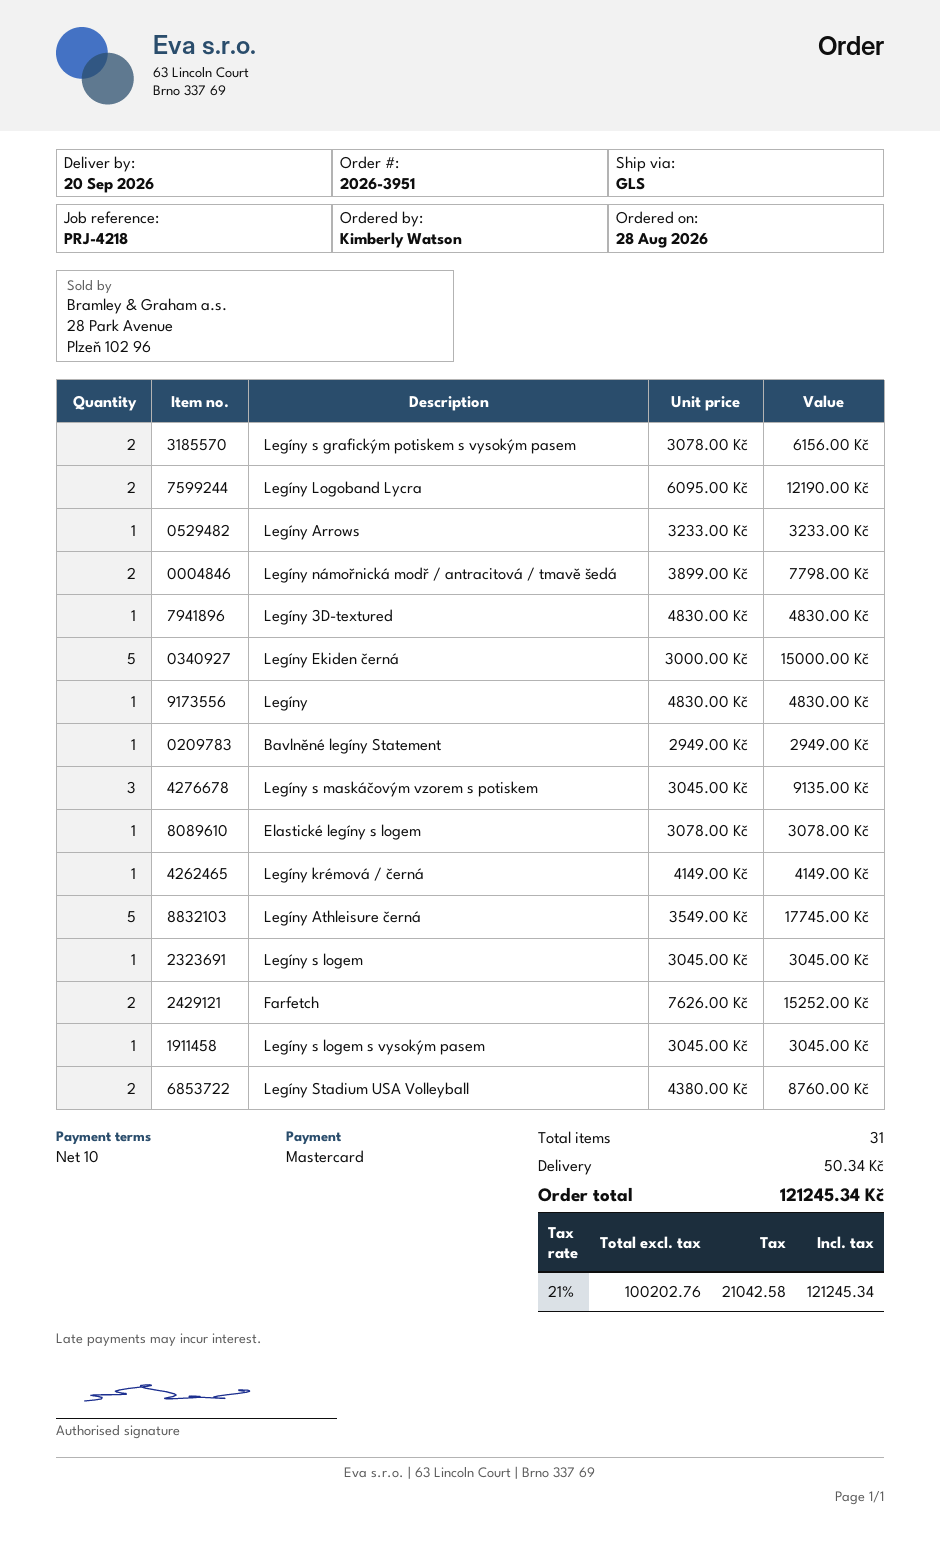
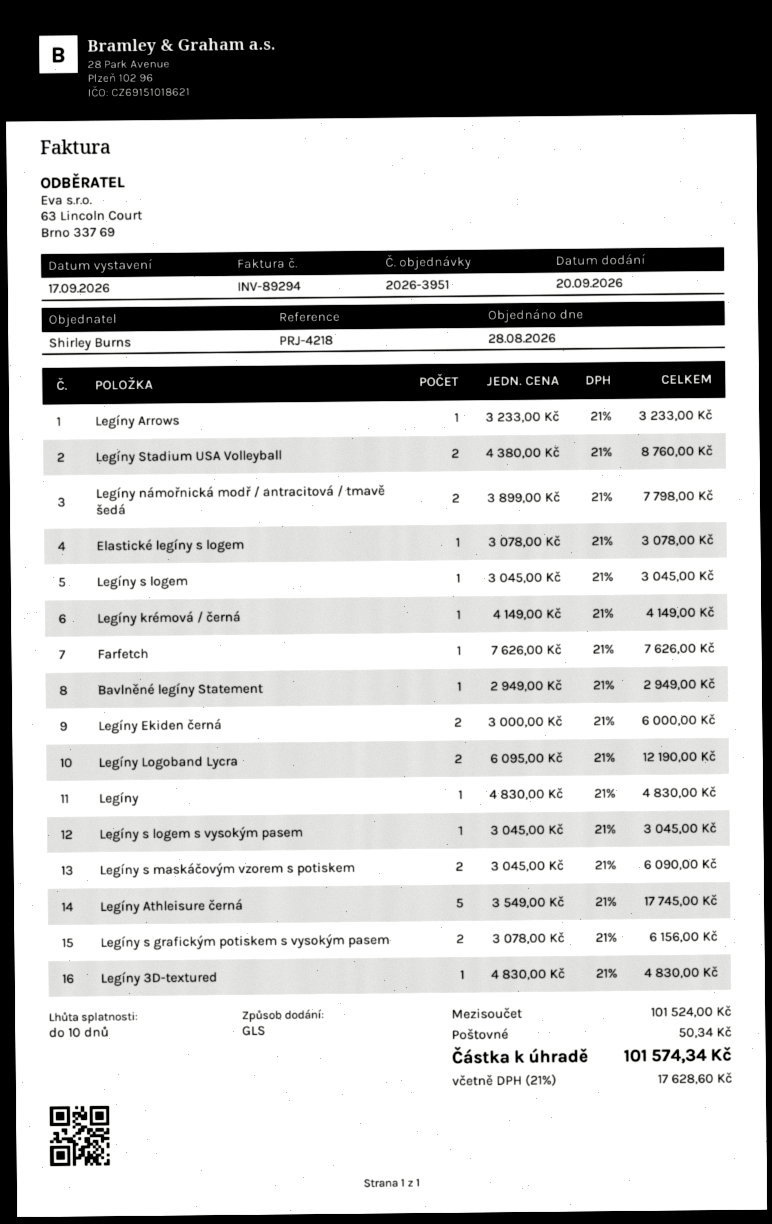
ordered by: Kimberly Watson -> Shirley Burns
Legíny Ekiden černá: 5 x 3000.00 = 15000.00 -> 2 x 3000.00 = 6000.00
Legíny s maskáčovým vzorem s potiskem: 3 x 3045.00 = 9135.00 -> 2 x 3045.00 = 6090.00
Farfetch: 2 x 7626.00 = 15252.00 -> 1 x 7626.00 = 7626.00
tax: 21% = 21042.58 -> 21% = 17628.60
total: 121245.34 -> 101574.34

